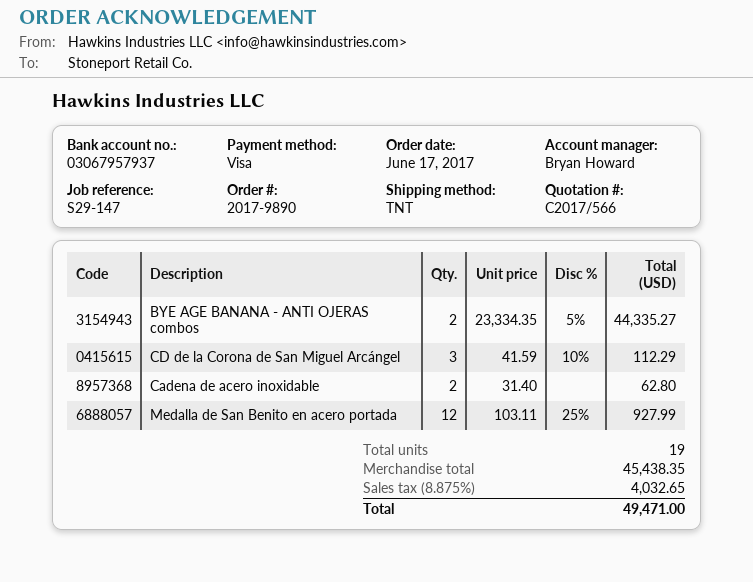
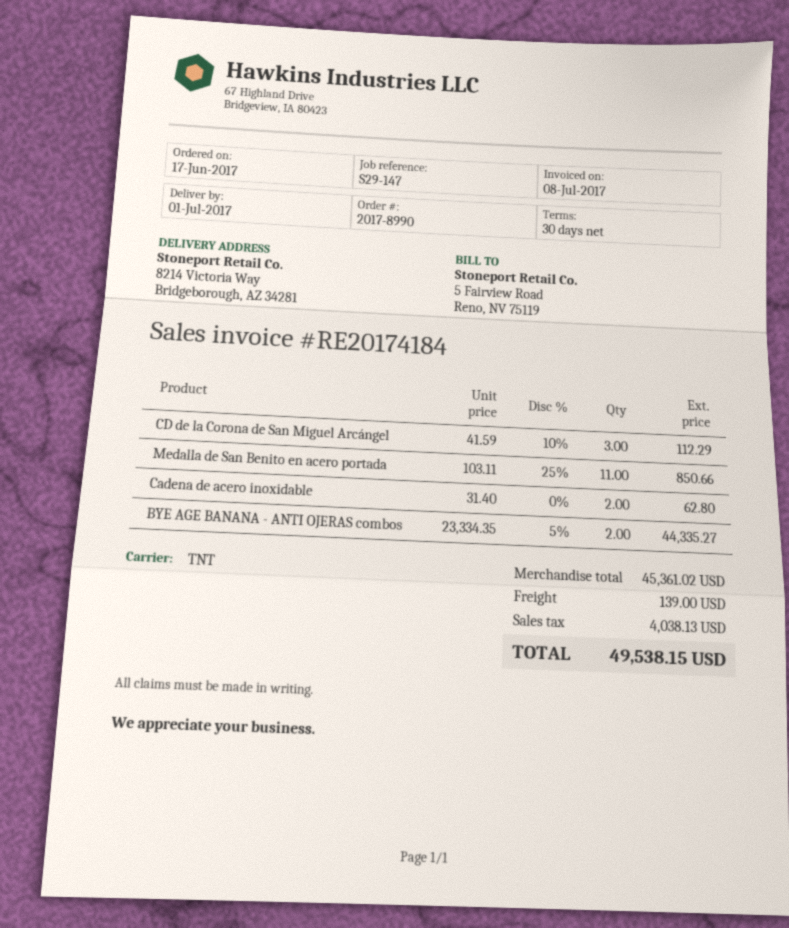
order number: 2017-9890 -> 2017-8990
Medalla de San Benito en acero portada: 12 x 103.11 - 25% = 927.99 -> 11 x 103.11 - 25% = 850.66
subtotal: 45438.35 -> 45361.02
shipping: none -> 139.00
tax: 4032.65 -> 4038.13
total: 49471.00 -> 49538.15

